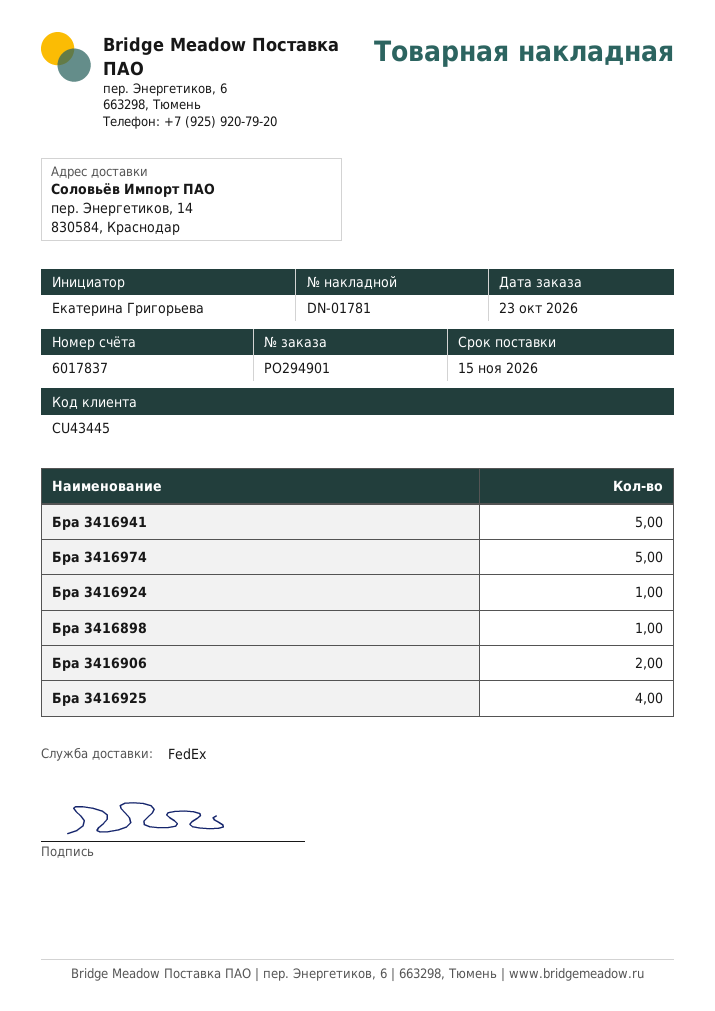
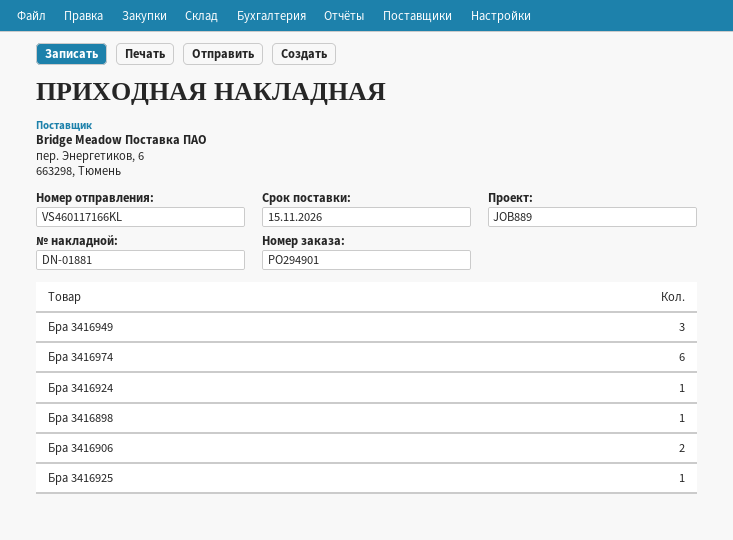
delivery note number: DN-01781 -> DN-01881
Бра 3416941: 5 -> none
Бра 3416974: 5 -> 6
Бра 3416925: 4 -> 1
Бра 3416949: none -> 3

